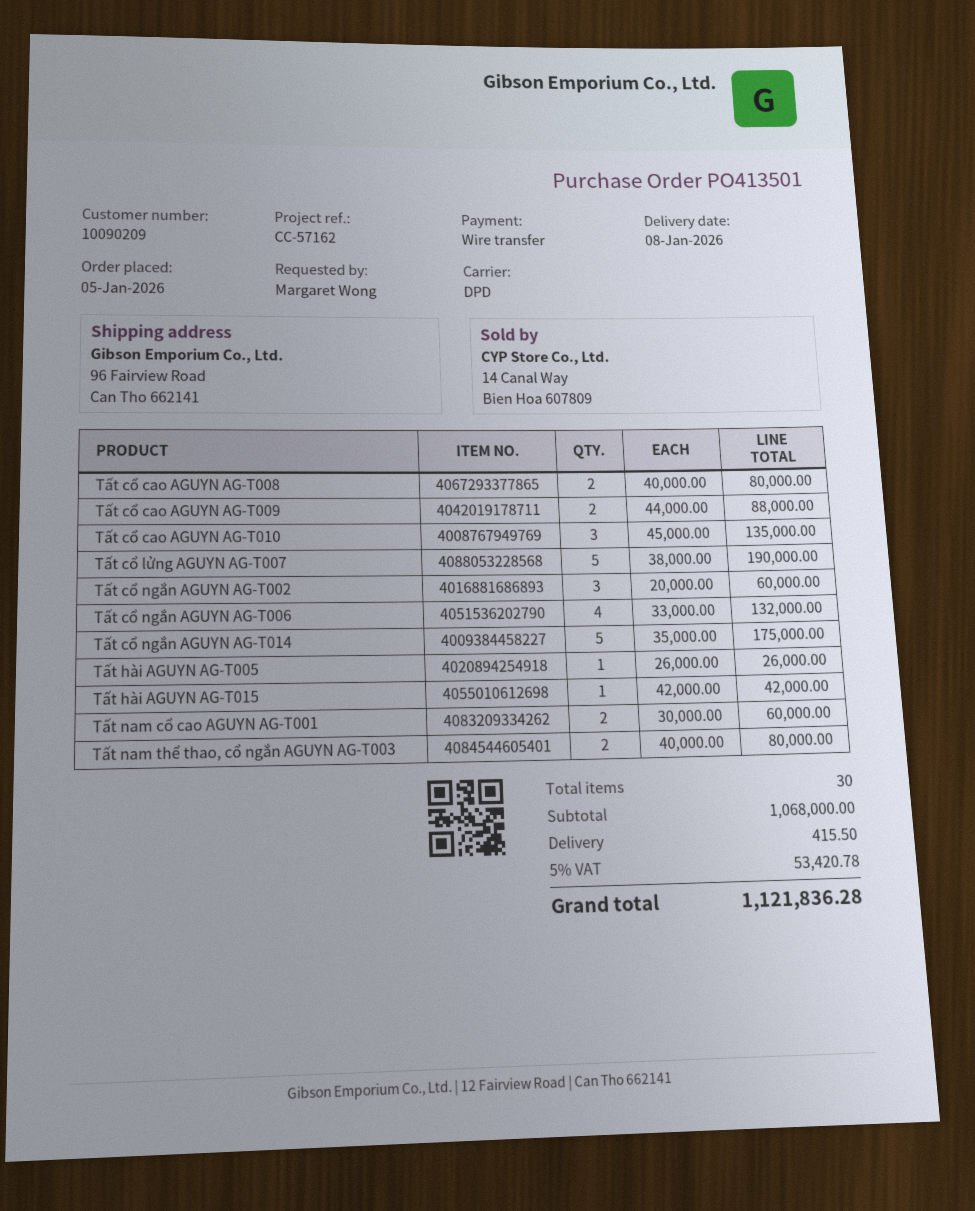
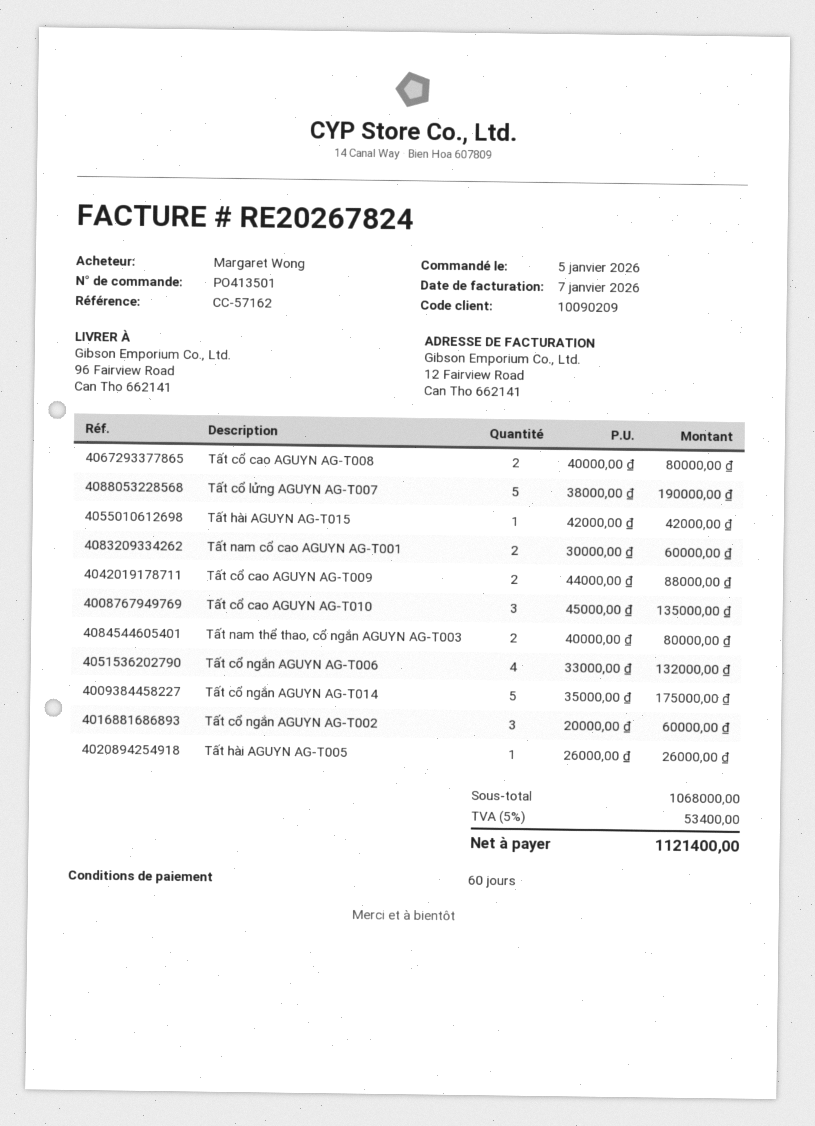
shipping: 415.50 -> none
tax: 5% = 53420.78 -> 5% = 53400.00
total: 1121836.28 -> 1121400.00

